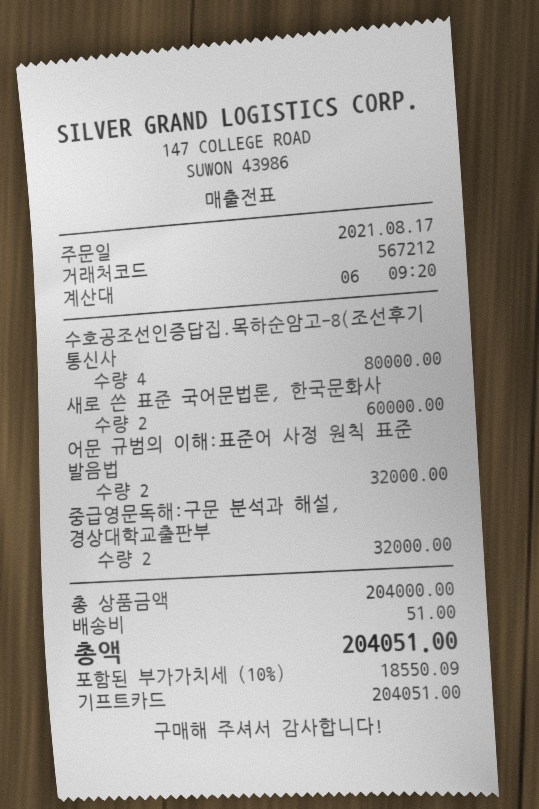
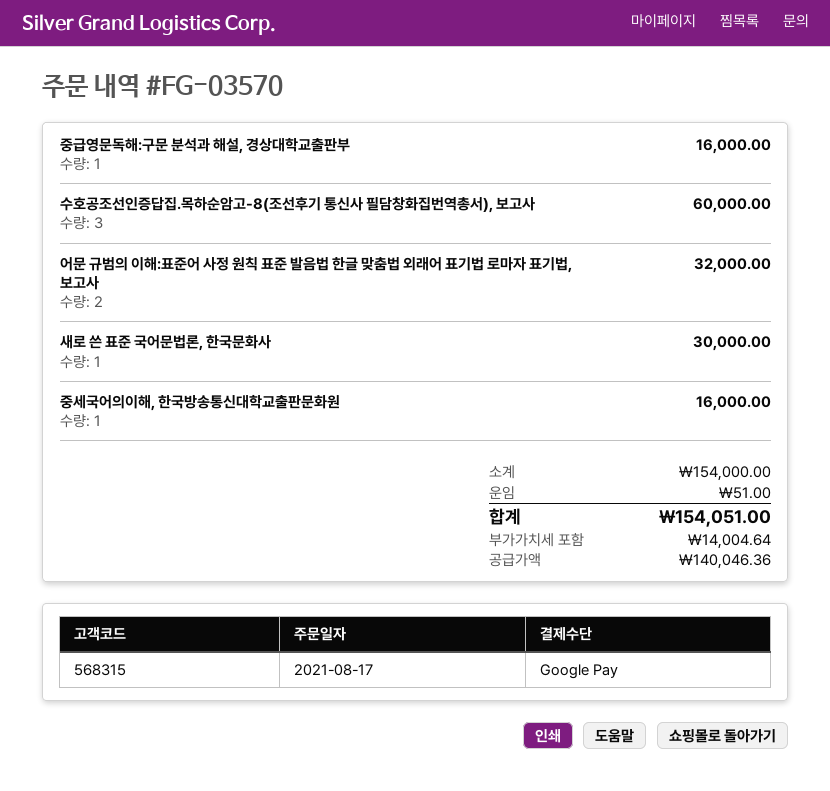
customer number: 567212 -> 568315
payment method: gift card -> Google Pay
수호공조선인증답집.목하순암고-8(조선후기 통신사: 4 for 80000.00 -> 3 for 60000.00
새로 쓴 표준 국어문법론, 한국문화사: 2 for 60000.00 -> 1 for 30000.00
중급영문독해:구문 분석과 해설, 경상대학교출판부: 2 for 32000.00 -> 1 for 16000.00
중세국어의이해, 한국방송통신대학교출판문화원: none -> 1 for 16000.00
subtotal: 204000.00 -> 154000.00
tax: 18550.09 -> 14004.64
total: 204051.00 -> 154051.00

